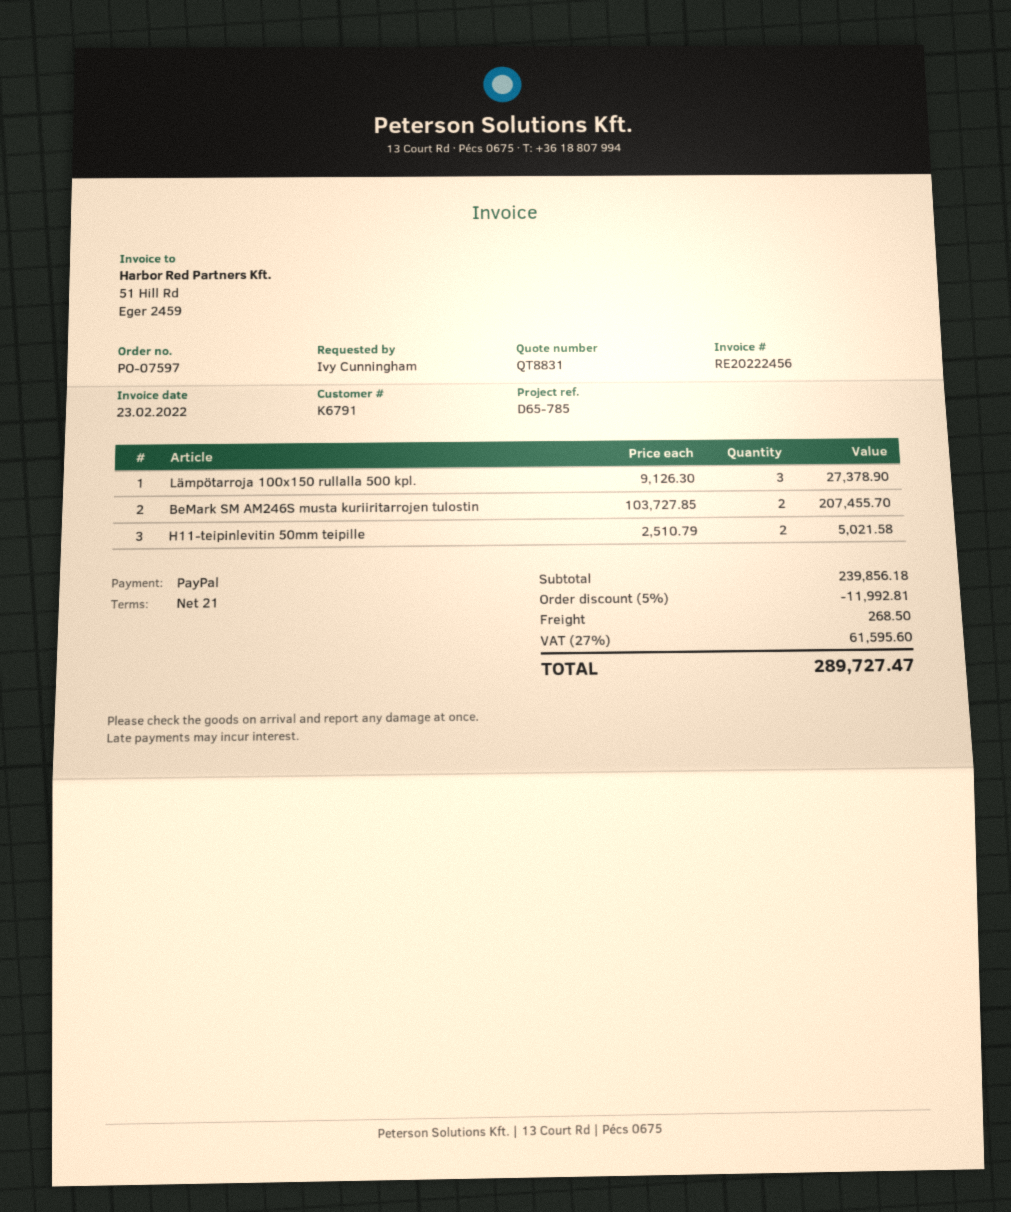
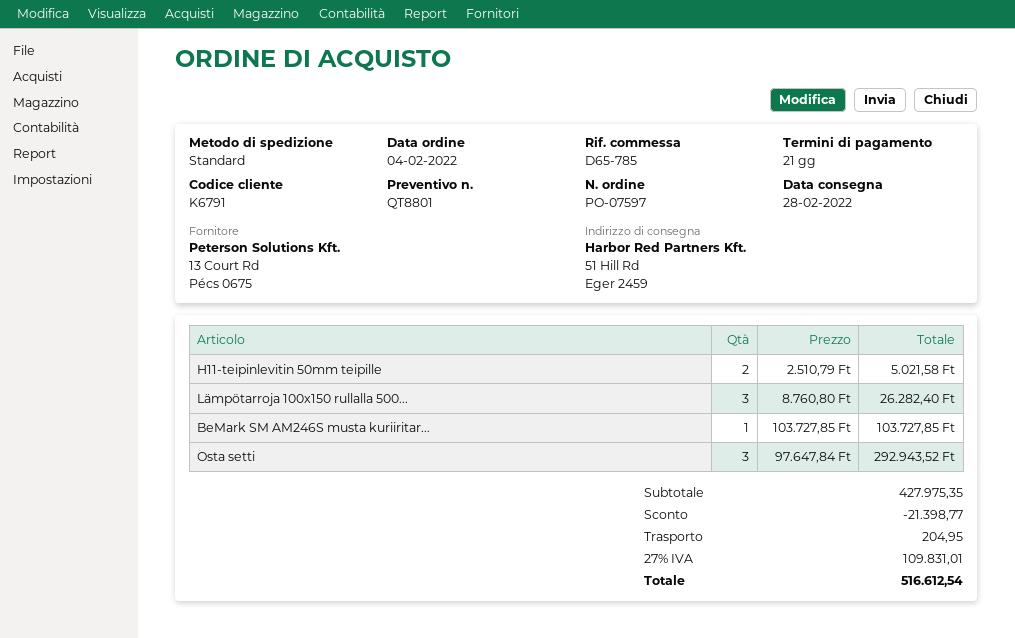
quote number: QT8831 -> QT8801
Lämpötarroja 100x150 rullalla 500 kpl.: 3 x 9126.30 = 27378.90 -> 3 x 8760.80 = 26282.40
BeMark SM AM246S musta kuriiritarrojen tulostin: 2 x 103727.85 = 207455.70 -> 1 x 103727.85 = 103727.85
Osta setti: none -> 3 x 97647.84 = 292943.52
subtotal: 239856.18 -> 427975.35
discount: 11992.81 -> 21398.77
shipping: 268.50 -> 204.95
tax: 27% = 61595.60 -> 27% = 109831.01
total: 289727.47 -> 516612.54

